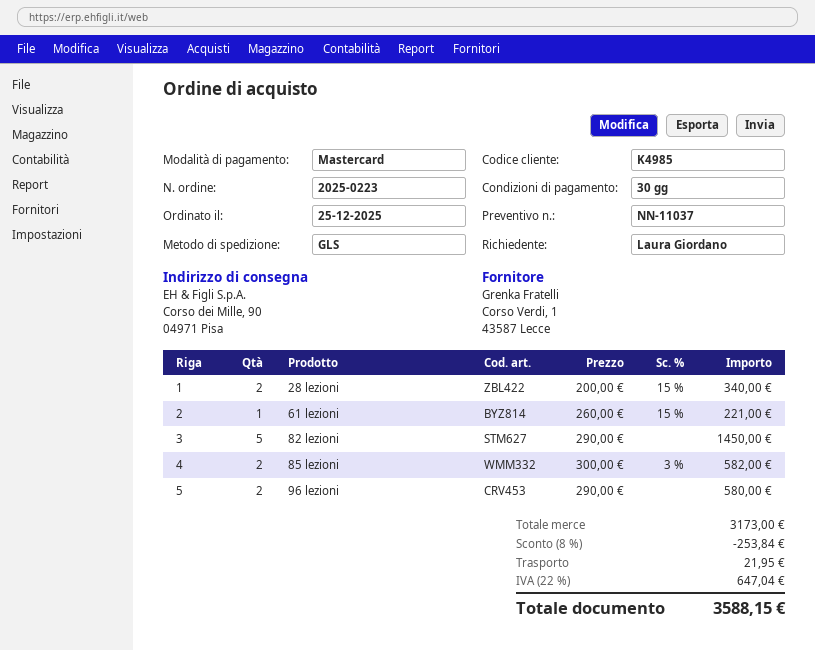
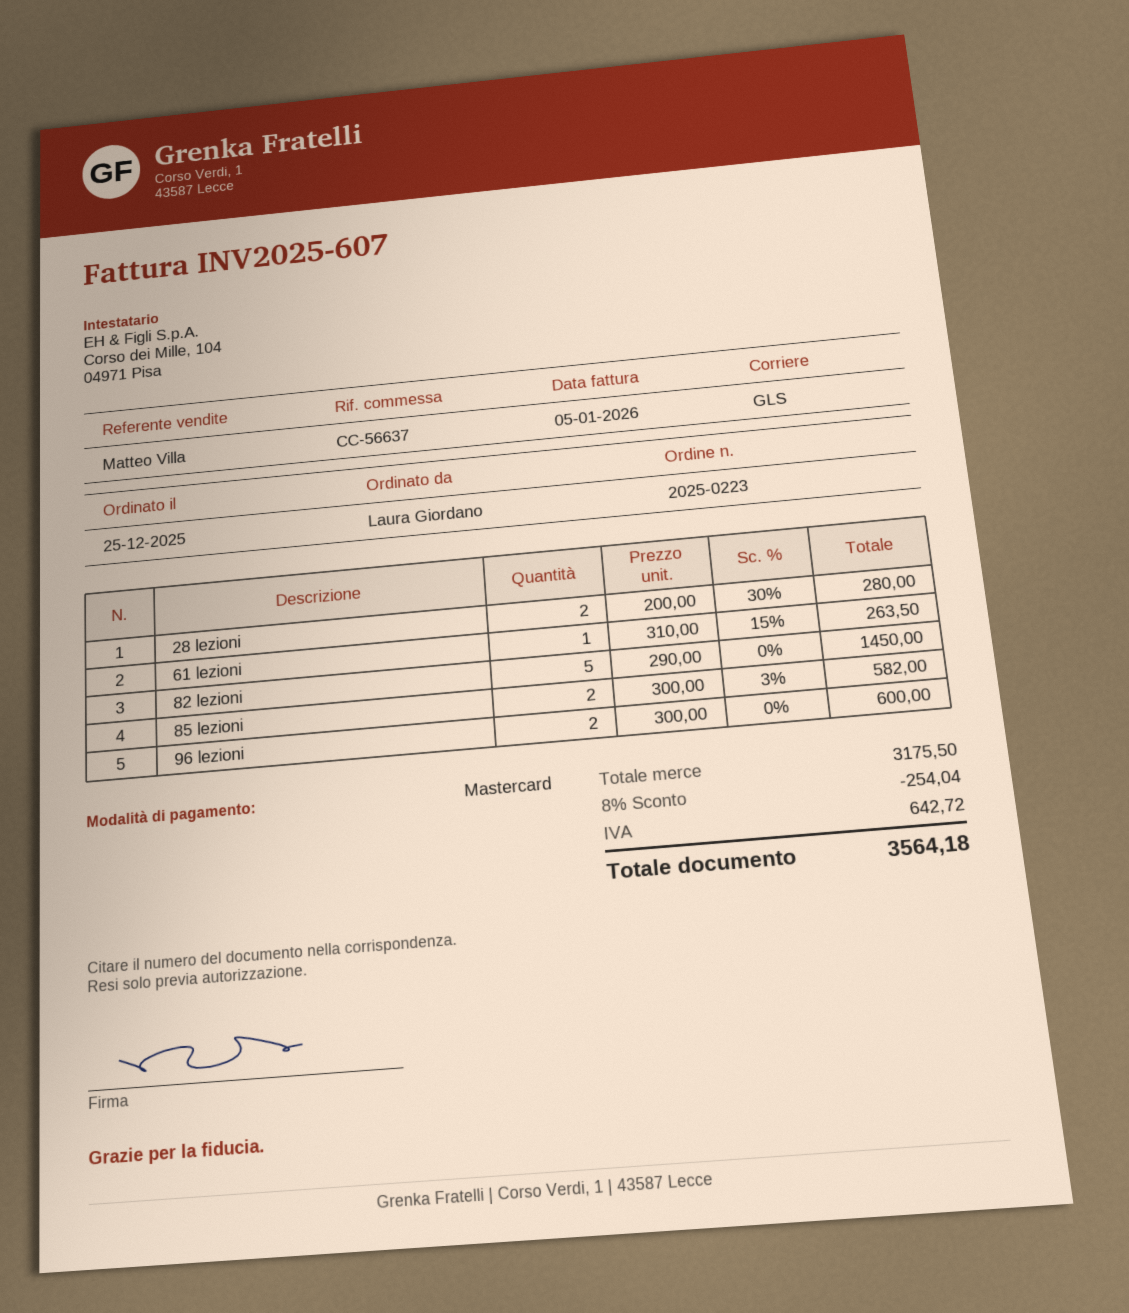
28 lezioni: 2 x 200.00 - 15% = 340.00 -> 2 x 200.00 - 30% = 280.00
61 lezioni: 1 x 260.00 - 15% = 221.00 -> 1 x 310.00 - 15% = 263.50
96 lezioni: 2 x 290.00 = 580.00 -> 2 x 300.00 = 600.00
subtotal: 3173.00 -> 3175.50
discount: 8% = 253.84 -> 8% = 254.04
shipping: 21.95 -> none
tax: 647.04 -> 642.72
total: 3588.15 -> 3564.18

